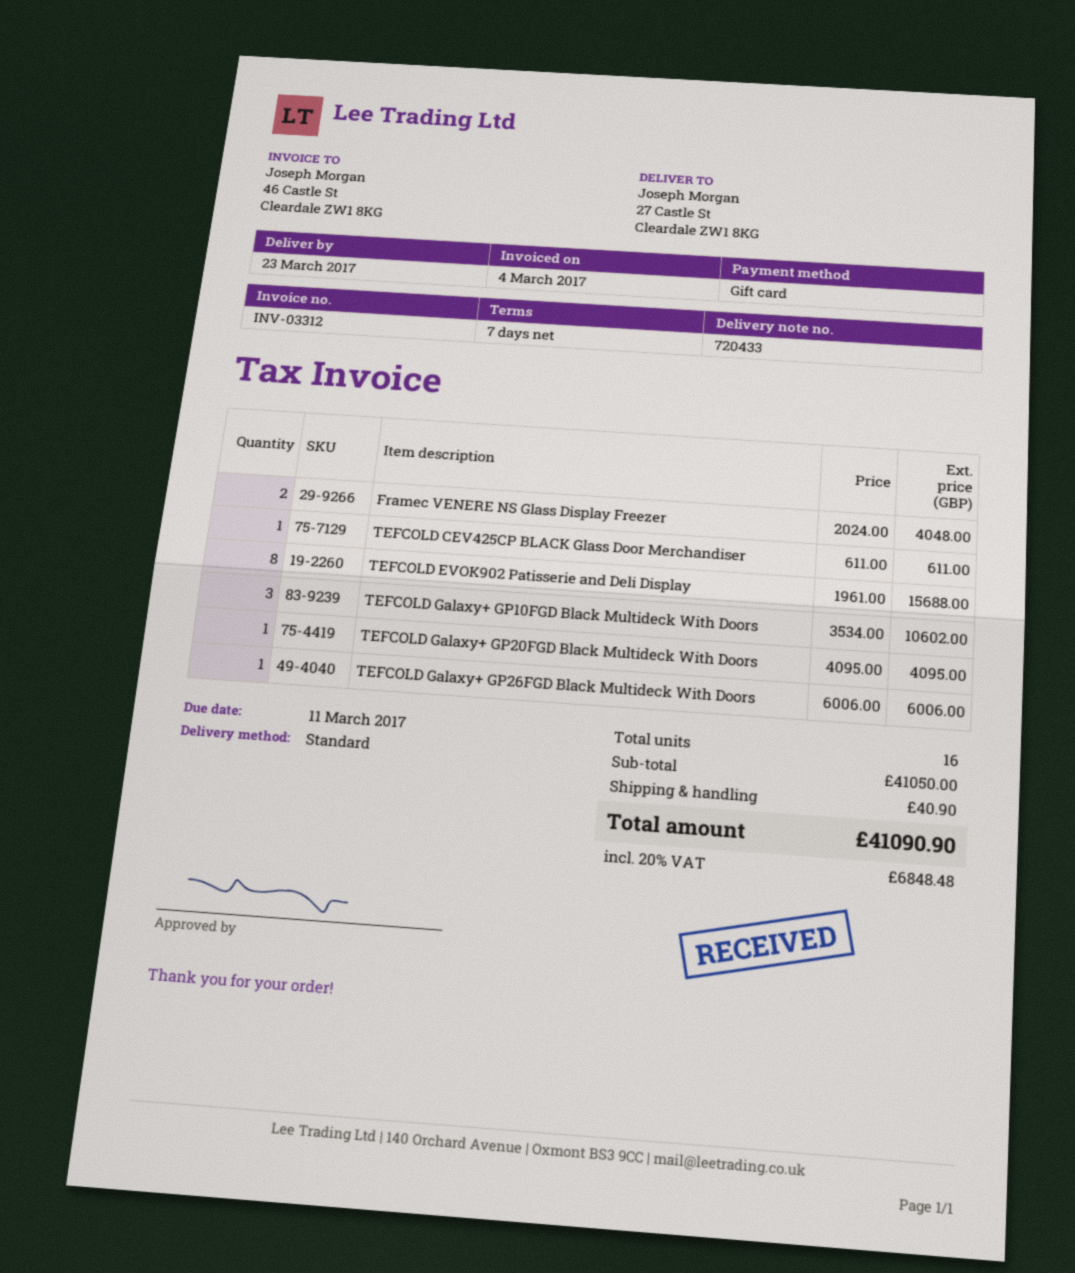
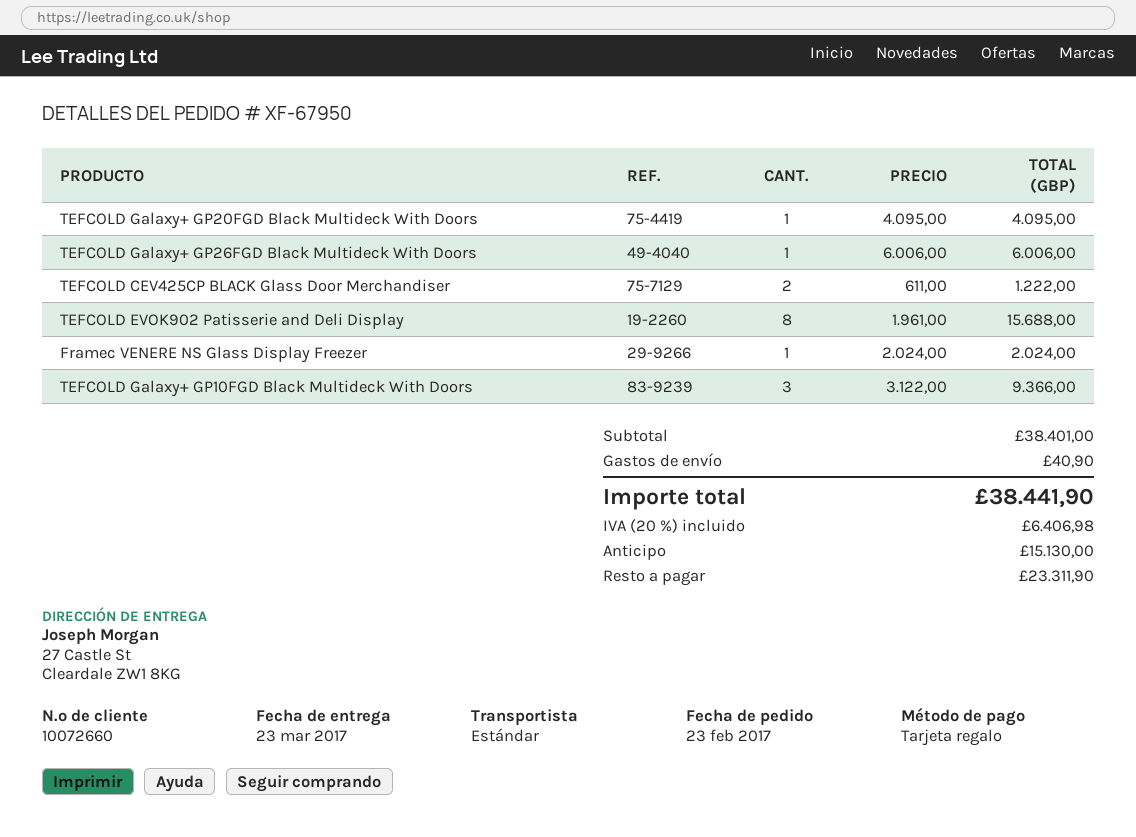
Framec VENERE NS Glass Display Freezer: 2 x 2024.00 = 4048.00 -> 1 x 2024.00 = 2024.00
TEFCOLD CEV425CP BLACK Glass Door Merchandiser: 1 x 611.00 = 611.00 -> 2 x 611.00 = 1222.00
TEFCOLD Galaxy+ GP10FGD Black Multideck With Doors: 3 x 3534.00 = 10602.00 -> 3 x 3122.00 = 9366.00
subtotal: 41050.00 -> 38401.00
tax: 20% = 6848.48 -> 20% = 6406.98
total: 41090.90 -> 38441.90

